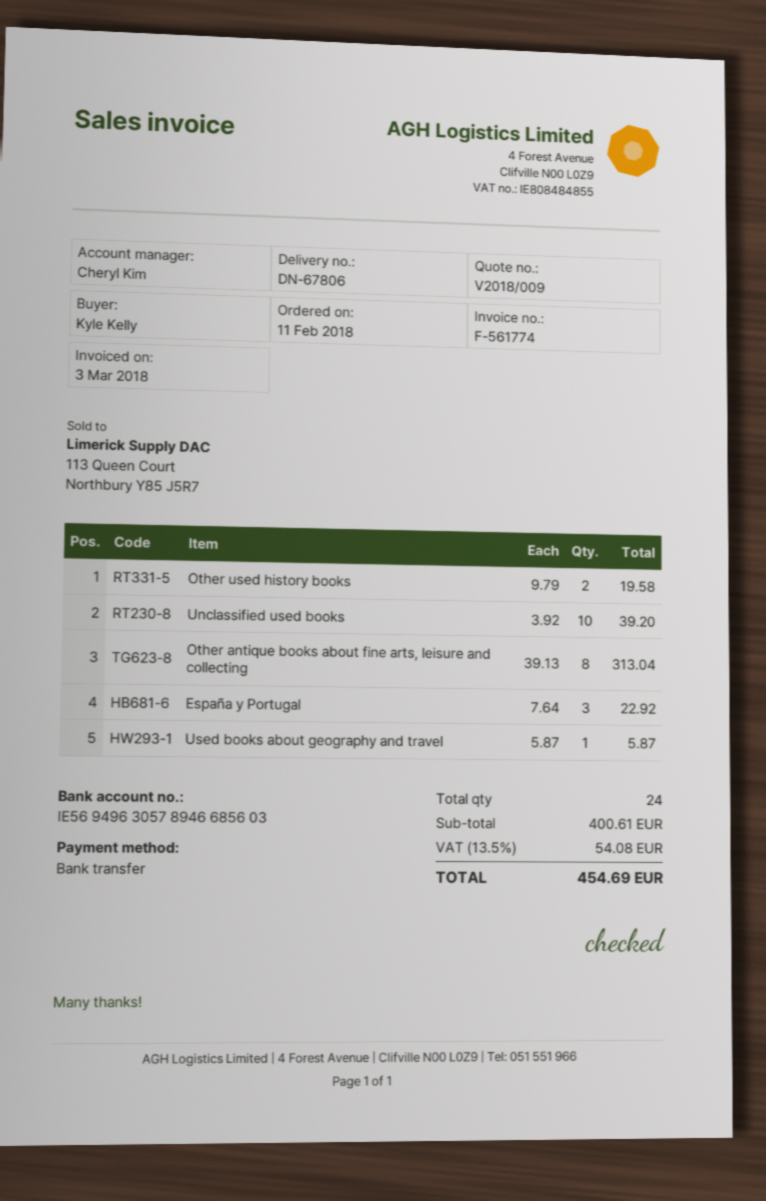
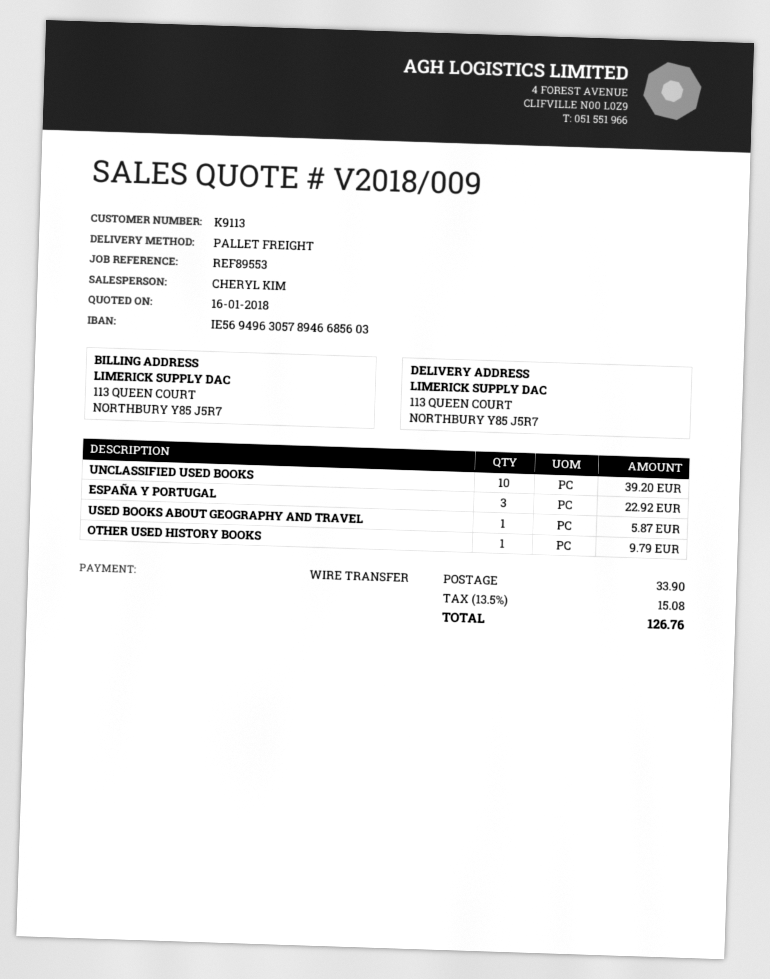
Other used history books: 2 for 19.58 -> 1 for 9.79
Other antique books about fine arts, leisure and collecting: 8 for 313.04 -> none
shipping: none -> 33.90
tax: 13.5% = 54.08 -> 13.5% = 15.08
total: 454.69 -> 126.76

